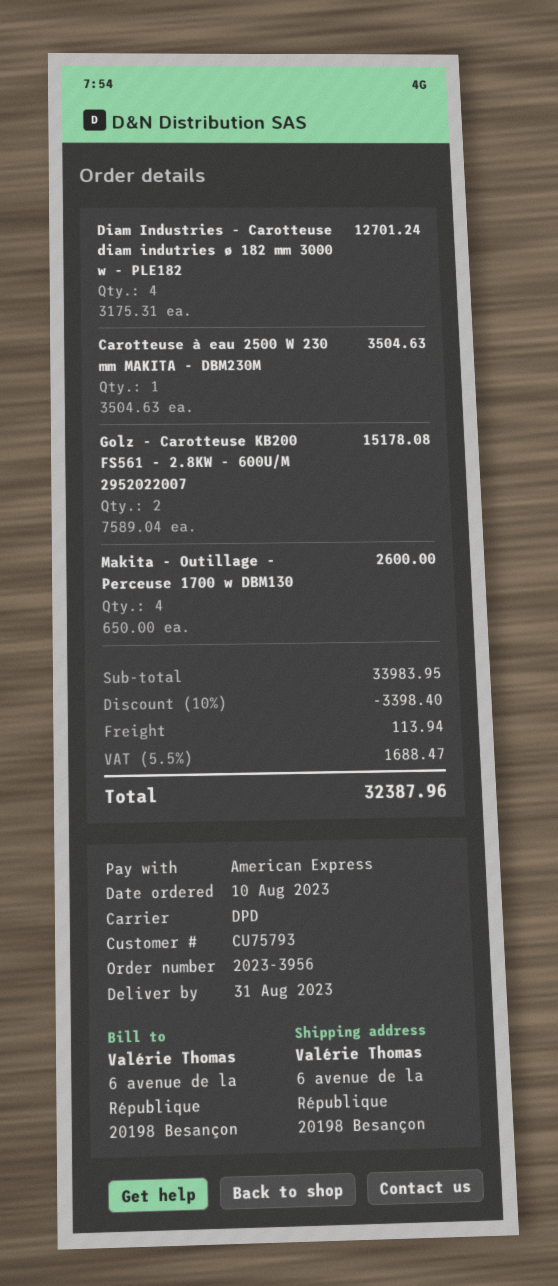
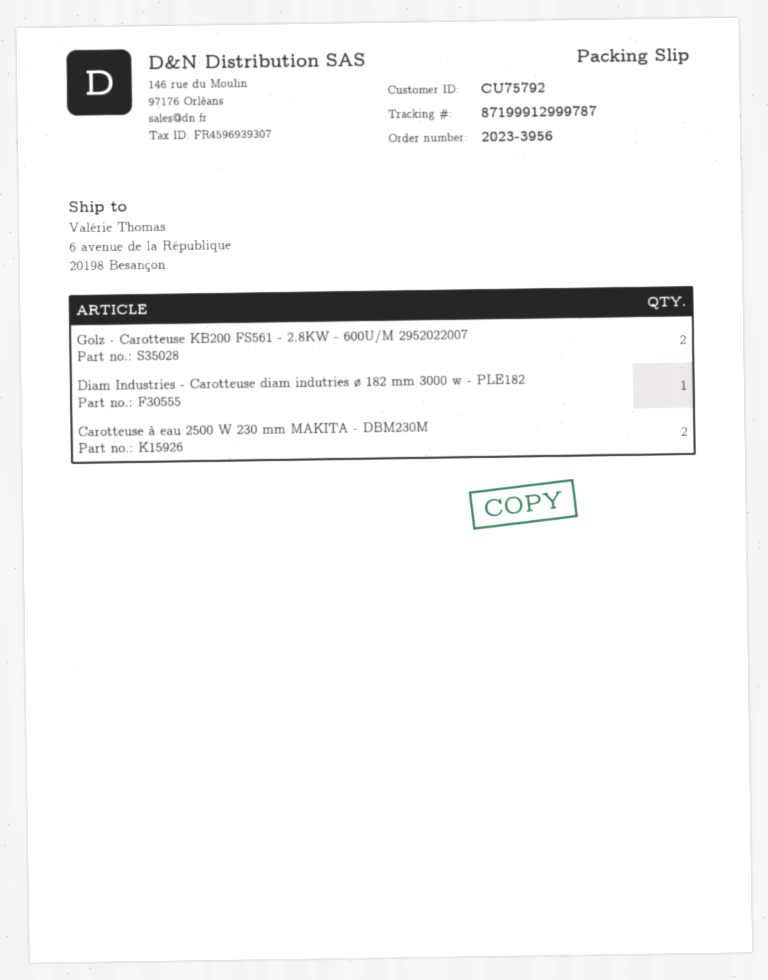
customer number: CU75793 -> CU75792
Diam Industries - Carotteuse diam indutries ø 182 mm 3000 w - PLE182: 4 -> 1
Carotteuse à eau 2500 W 230 mm MAKITA - DBM230M: 1 -> 2
Makita - Outillage - Perceuse 1700 w DBM130: 4 -> none

